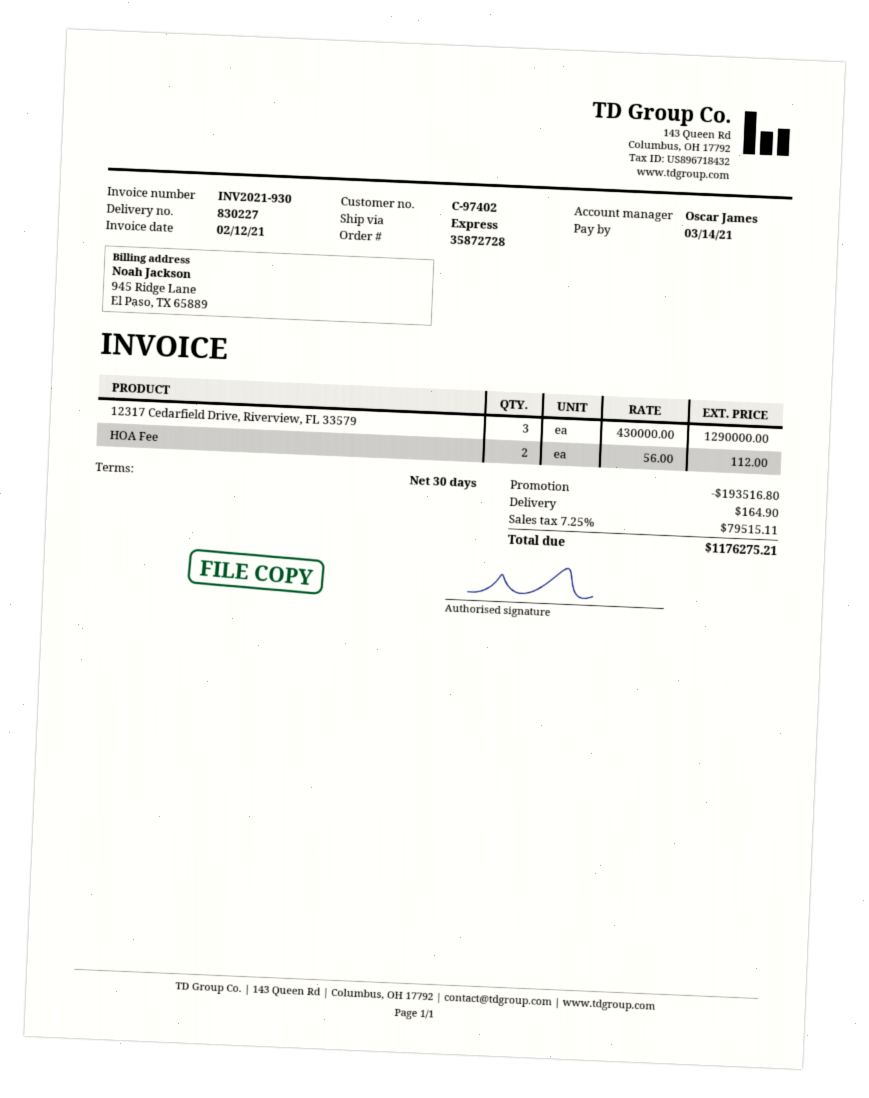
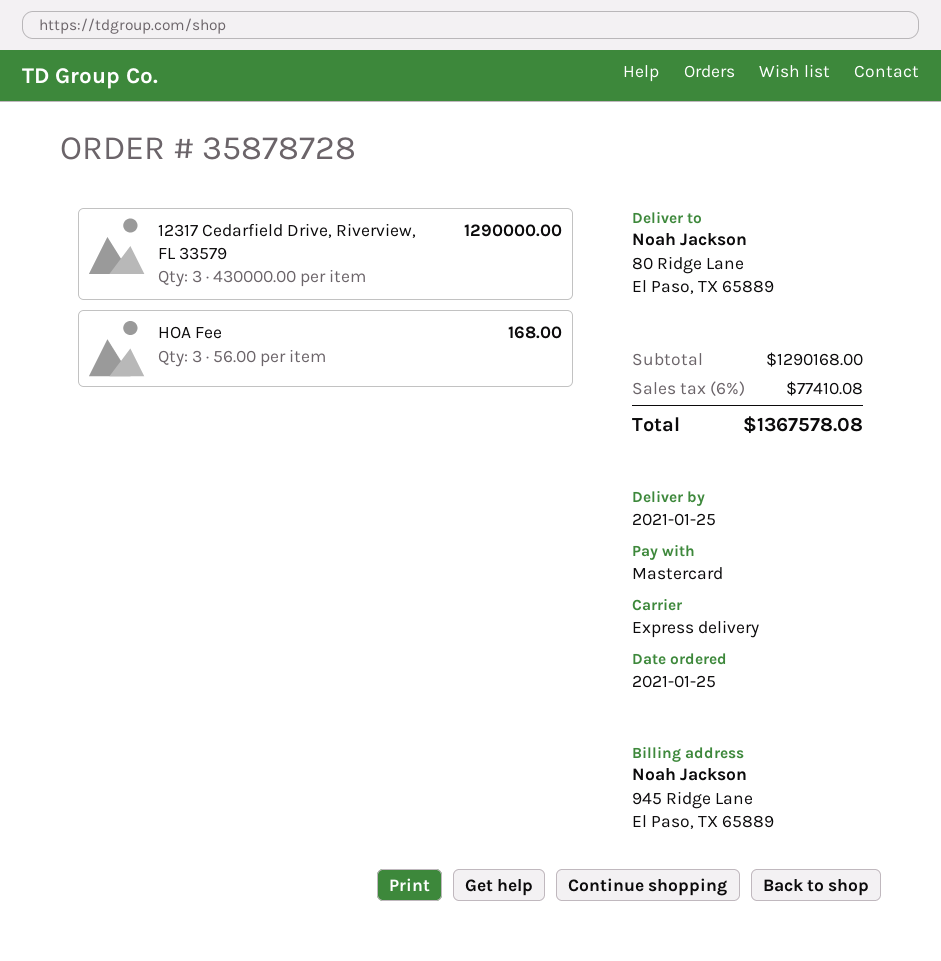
order number: 35872728 -> 35878728
HOA Fee: 2 x 56.00 = 112.00 -> 3 x 56.00 = 168.00
discount: 193516.80 -> none
shipping: 164.90 -> none
tax: 7.25% = 79515.11 -> 6% = 77410.08
total: 1176275.21 -> 1367578.08

